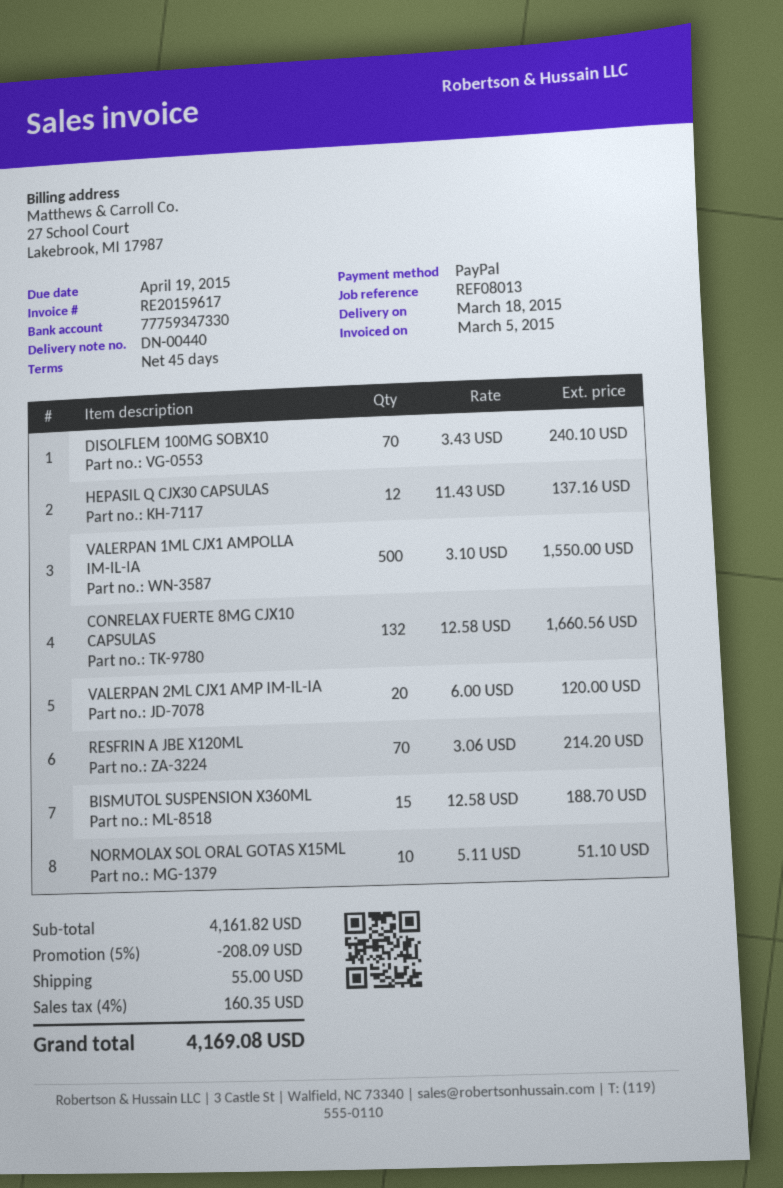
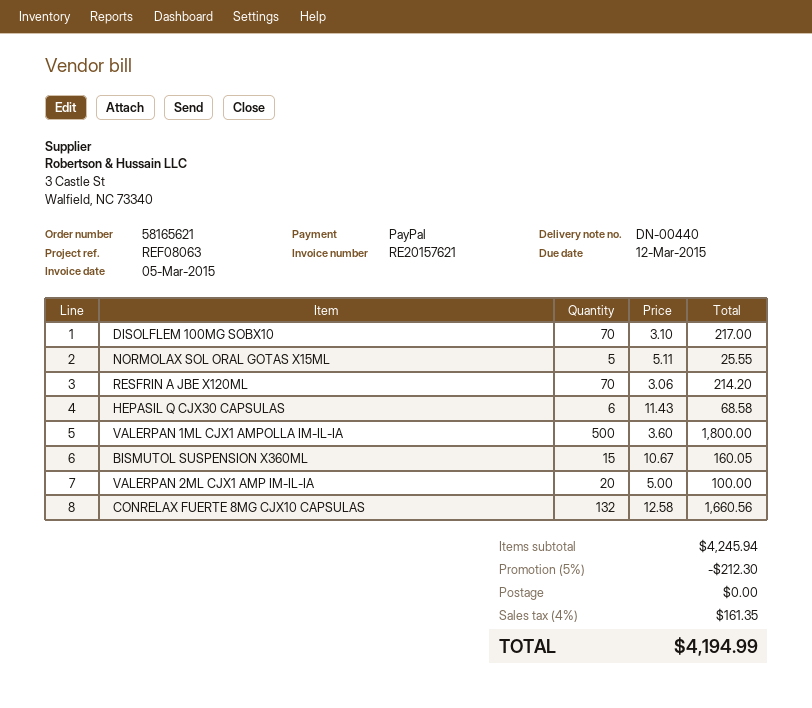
invoice number: RE20159617 -> RE20157621
due date: 2015-04-19 -> 2015-03-12
reference: REF08013 -> REF08063
DISOLFLEM 100MG SOBX10: 70 x 3.43 = 240.10 -> 70 x 3.10 = 217.00
HEPASIL Q CJX30 CAPSULAS: 12 x 11.43 = 137.16 -> 6 x 11.43 = 68.58
VALERPAN 1ML CJX1 AMPOLLA IM-IL-IA: 500 x 3.10 = 1550.00 -> 500 x 3.60 = 1800.00
VALERPAN 2ML CJX1 AMP IM-IL-IA: 20 x 6.00 = 120.00 -> 20 x 5.00 = 100.00
BISMUTOL SUSPENSION X360ML: 15 x 12.58 = 188.70 -> 15 x 10.67 = 160.05
NORMOLAX SOL ORAL GOTAS X15ML: 10 x 5.11 = 51.10 -> 5 x 5.11 = 25.55
subtotal: 4161.82 -> 4245.94
discount: 5% = 208.09 -> 5% = 212.30
shipping: 55.00 -> 0.00
tax: 4% = 160.35 -> 4% = 161.35
total: 4169.08 -> 4194.99

